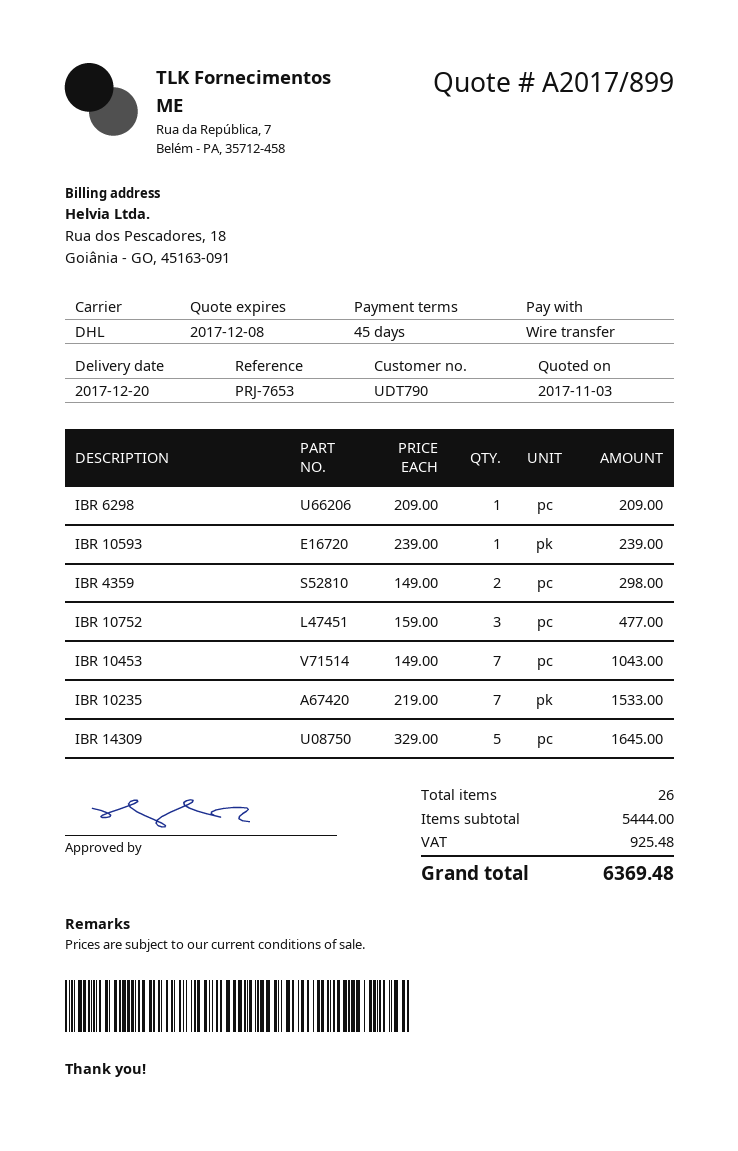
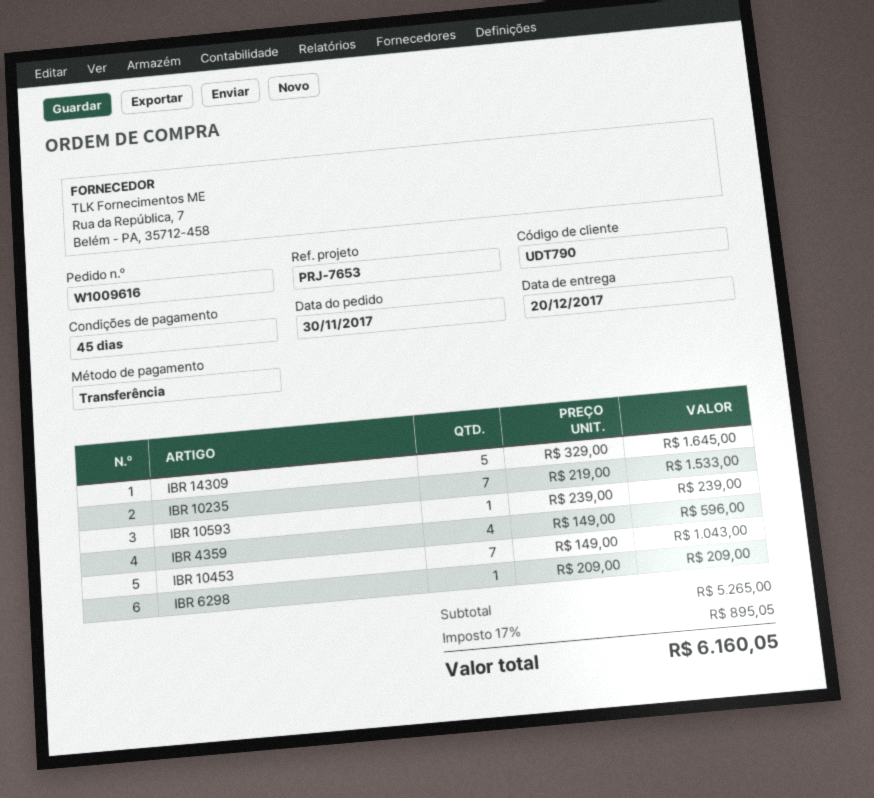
IBR 4359: 2 x 149.00 = 298.00 -> 4 x 149.00 = 596.00
IBR 10752: 3 x 159.00 = 477.00 -> none
subtotal: 5444.00 -> 5265.00
tax: 925.48 -> 895.05
total: 6369.48 -> 6160.05

